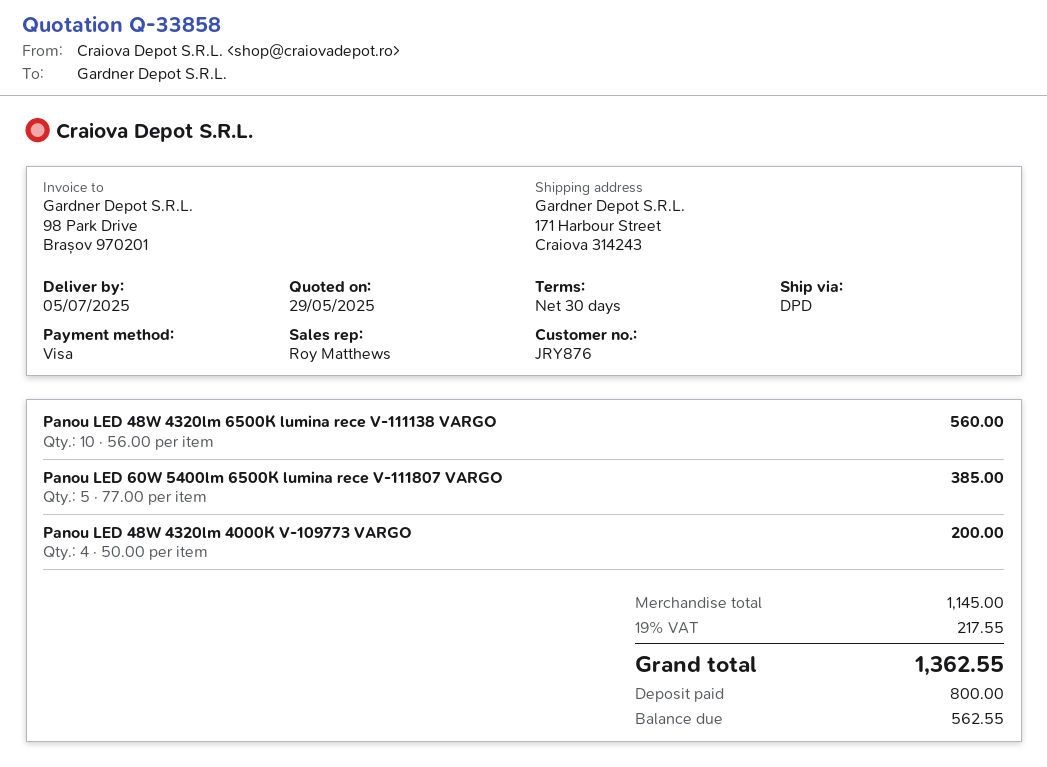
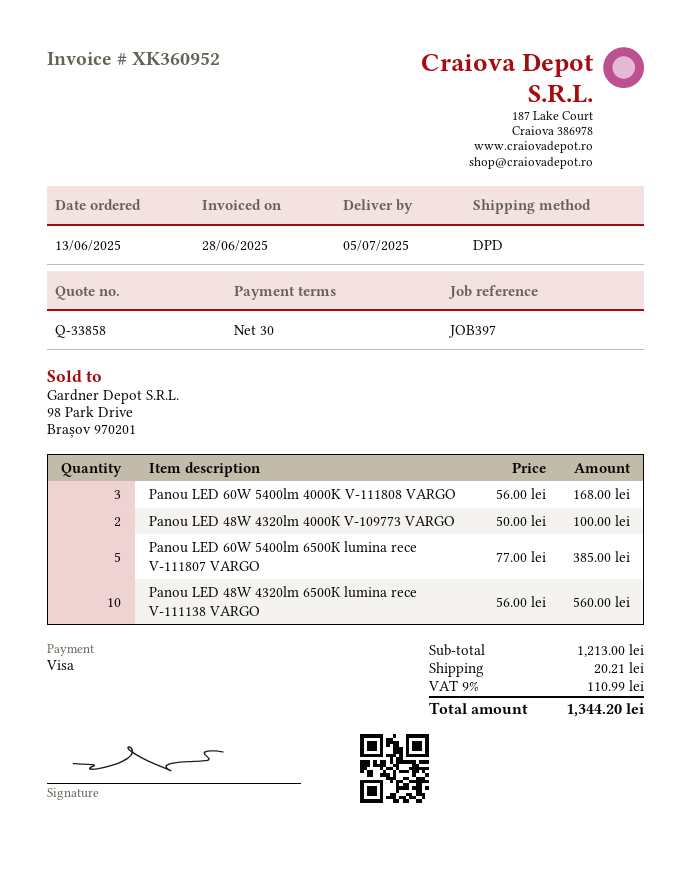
Panou LED 48W 4320lm 4000К V-109773 VARGO: 4 x 50.00 = 200.00 -> 2 x 50.00 = 100.00
Panou LED 60W 5400lm 4000K V-111808 VARGO: none -> 3 x 56.00 = 168.00
subtotal: 1145.00 -> 1213.00
shipping: none -> 20.21
tax: 19% = 217.55 -> 9% = 110.99
total: 1362.55 -> 1344.20

